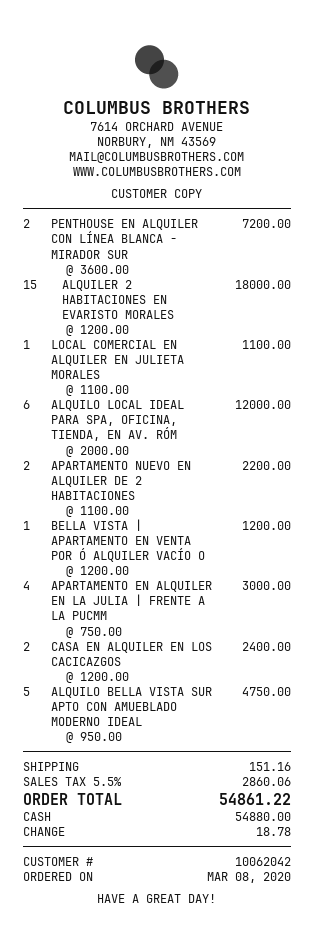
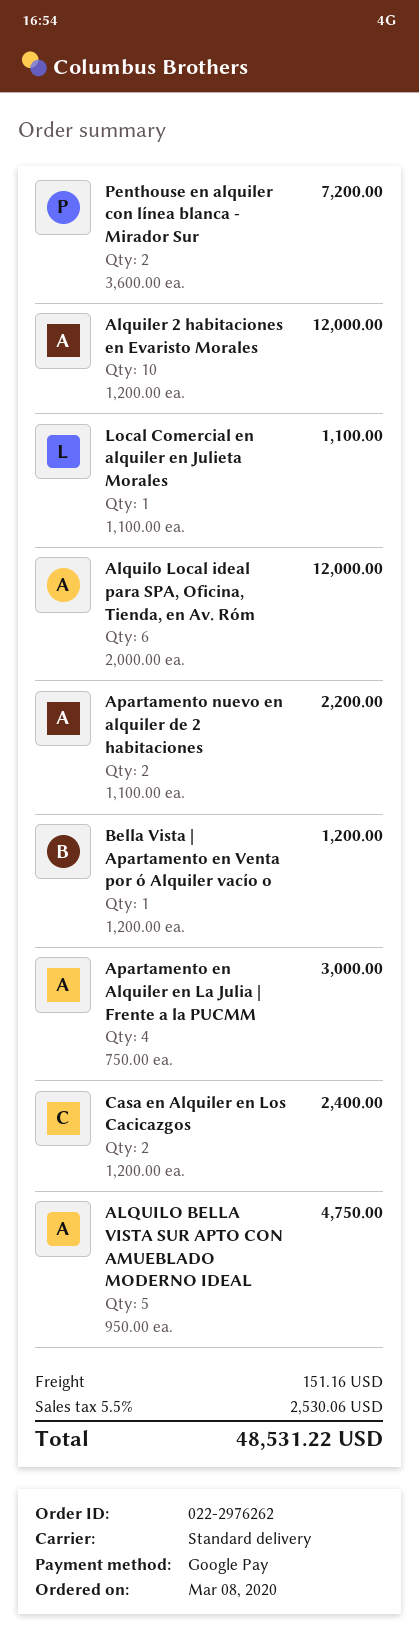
payment method: cash -> Google Pay
ALQUILER 2 HABITACIONES EN EVARISTO MORALES: 15 x 1200.00 = 18000.00 -> 10 x 1200.00 = 12000.00
tax: 5.5% = 2860.06 -> 5.5% = 2530.06
total: 54861.22 -> 48531.22

